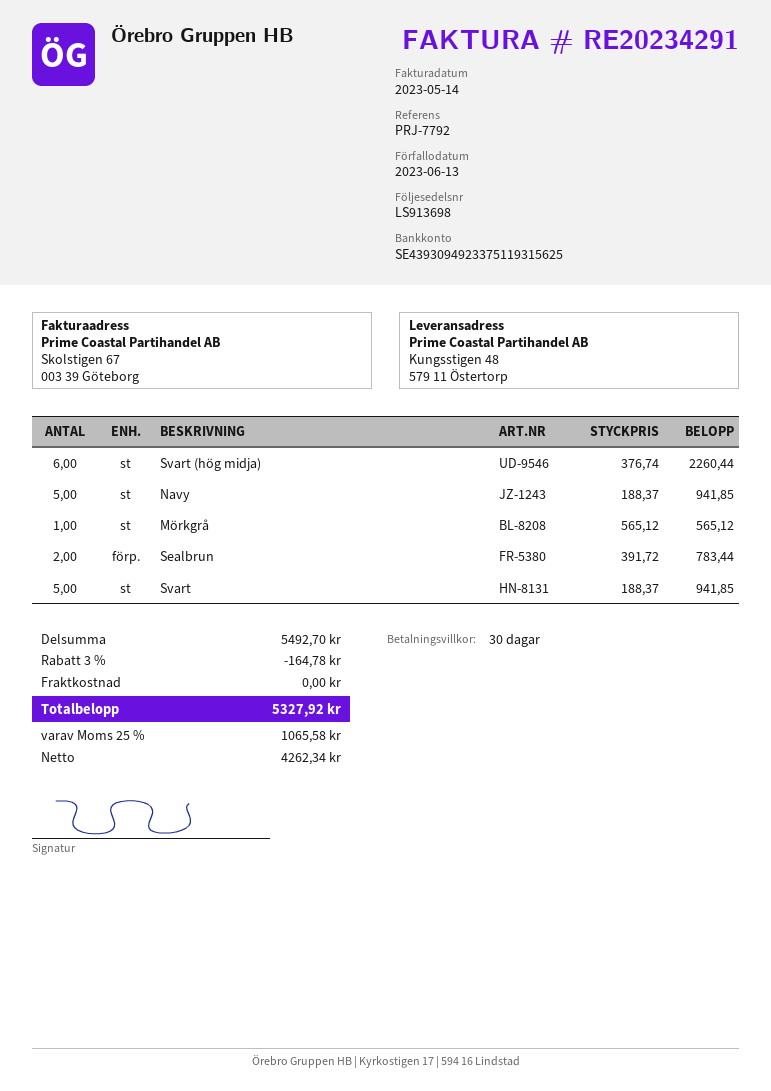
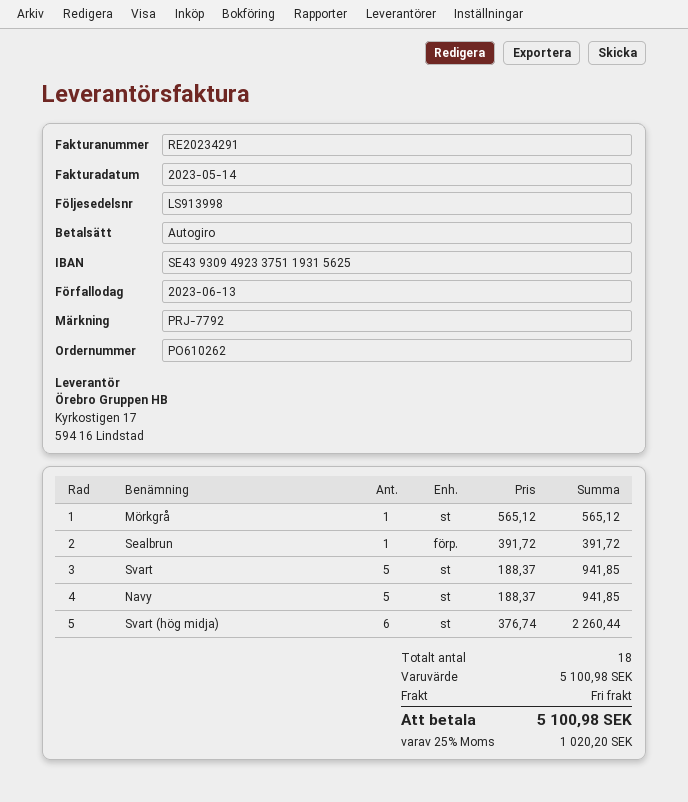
delivery note number: LS913698 -> LS913998
Sealbrun: 2 x 391.72 = 783.44 -> 1 x 391.72 = 391.72
subtotal: 5492.70 -> 5100.98
discount: 3% = 164.78 -> none
tax: 25% = 1065.58 -> 25% = 1020.20
total: 5327.92 -> 5100.98

